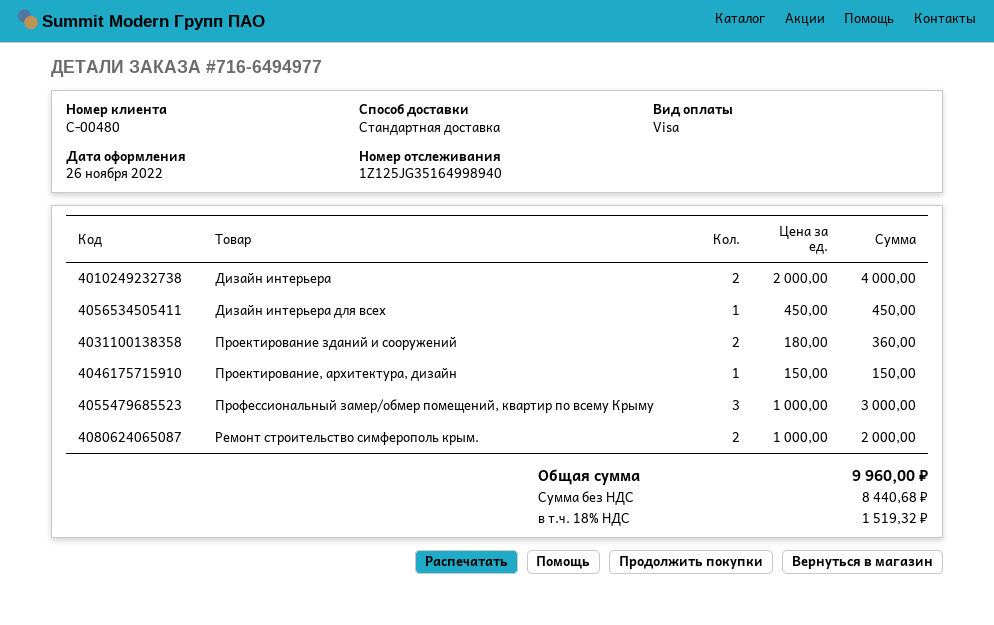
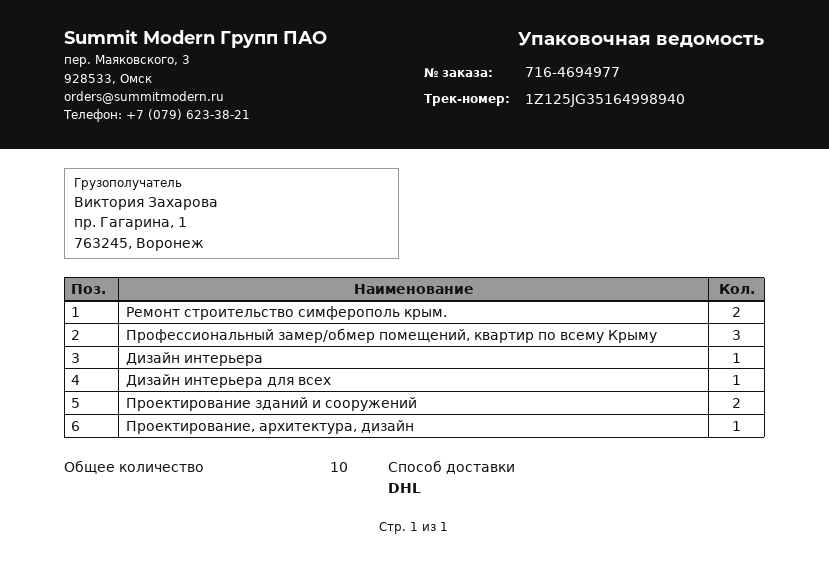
order number: 716-6494977 -> 716-4694977
shipping method: standard -> DHL
Дизайн интерьера: 2 -> 1

